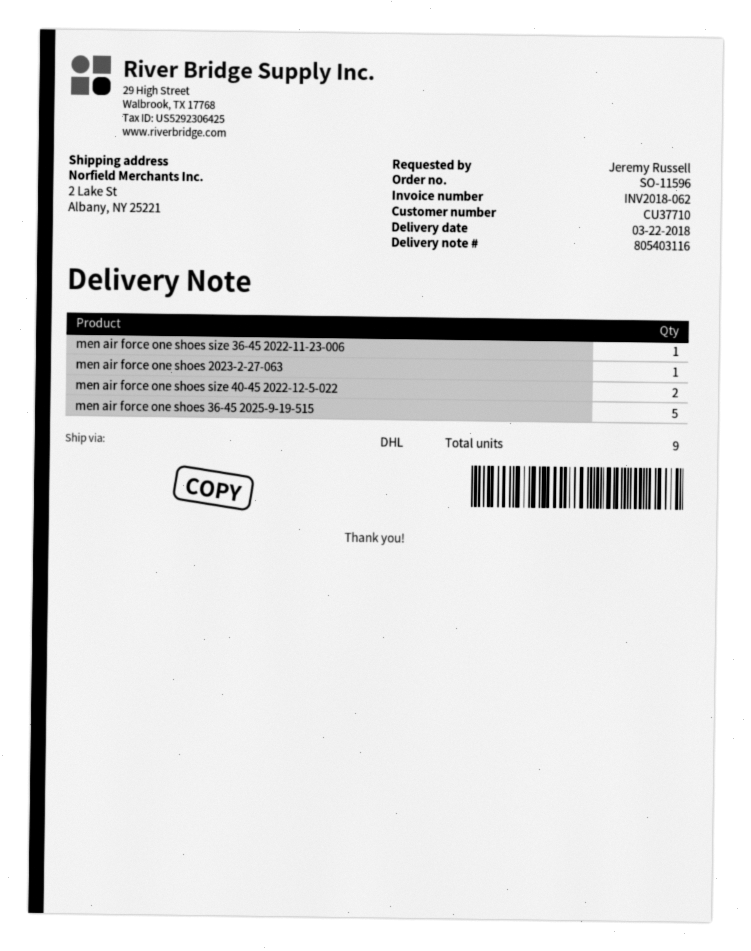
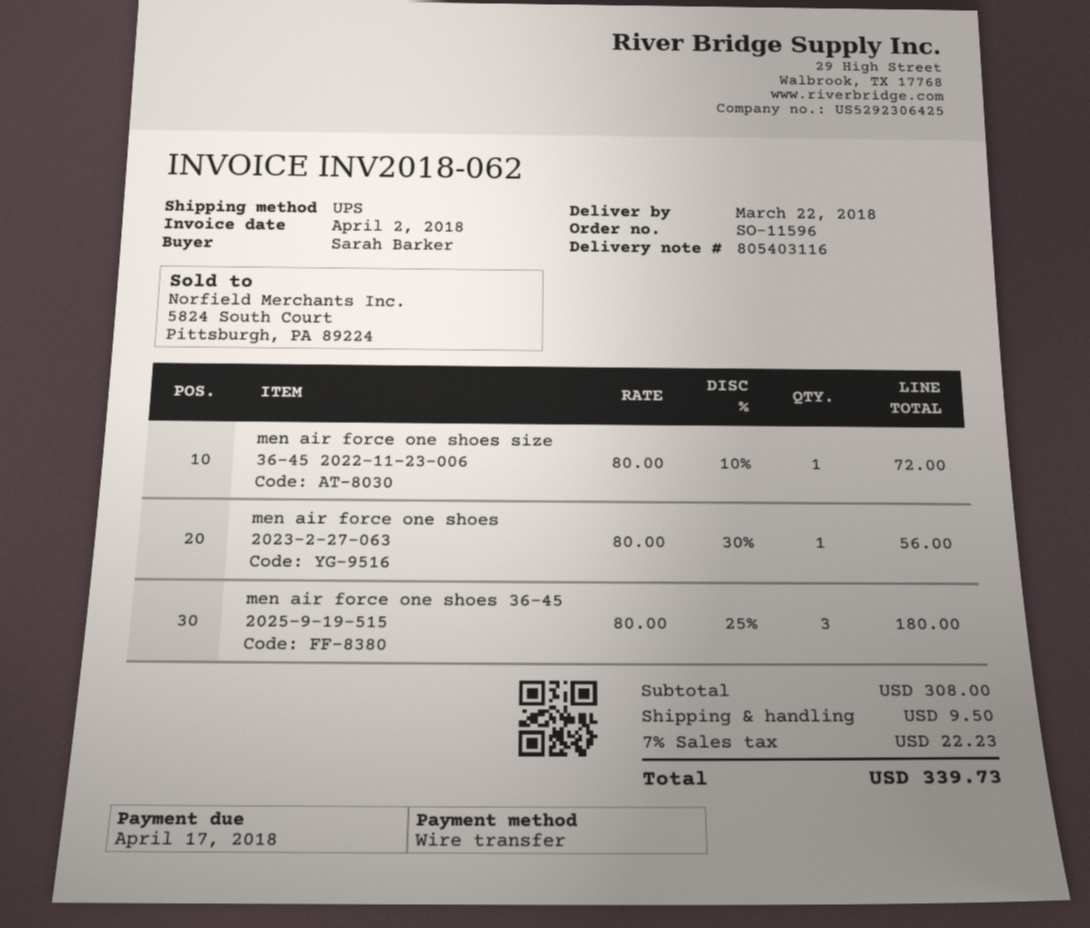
ordered by: Jeremy Russell -> Sarah Barker
shipping method: DHL -> UPS
men air force one shoes size 40-45 2022-12-5-022: 2 -> none
men air force one shoes 36-45 2025-9-19-515: 5 -> 3

